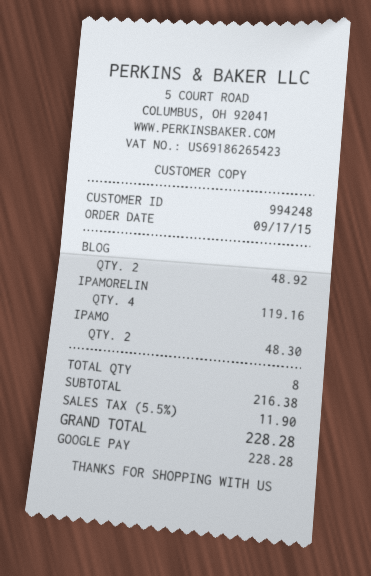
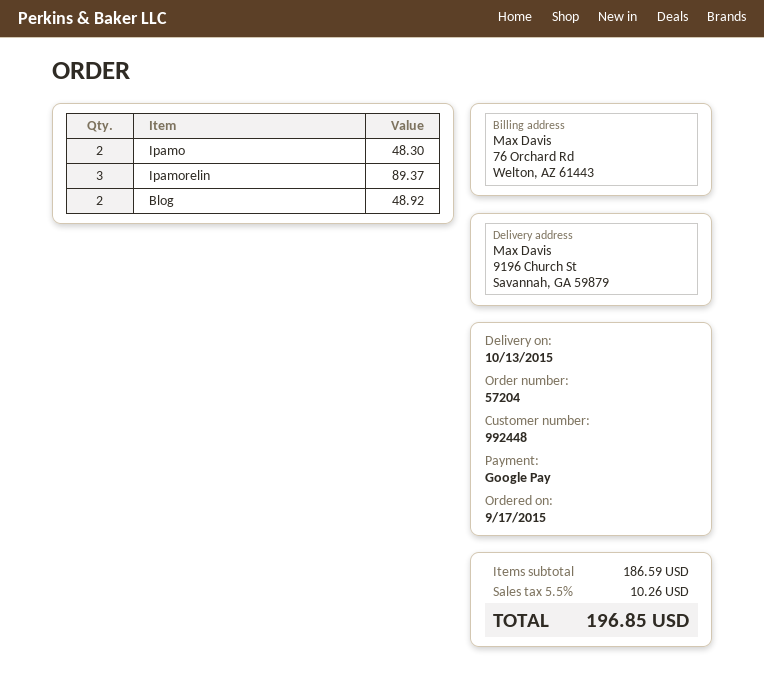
customer number: 994248 -> 992448
IPAMORELIN: 4 for 119.16 -> 3 for 89.37
subtotal: 216.38 -> 186.59
tax: 5.5% = 11.90 -> 5.5% = 10.26
total: 228.28 -> 196.85

